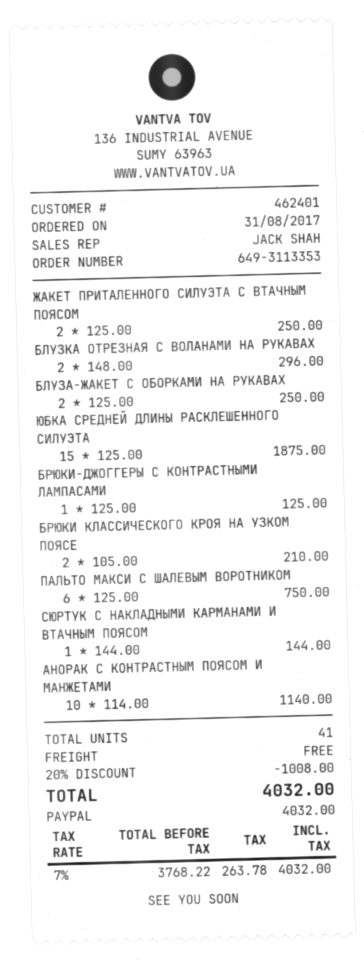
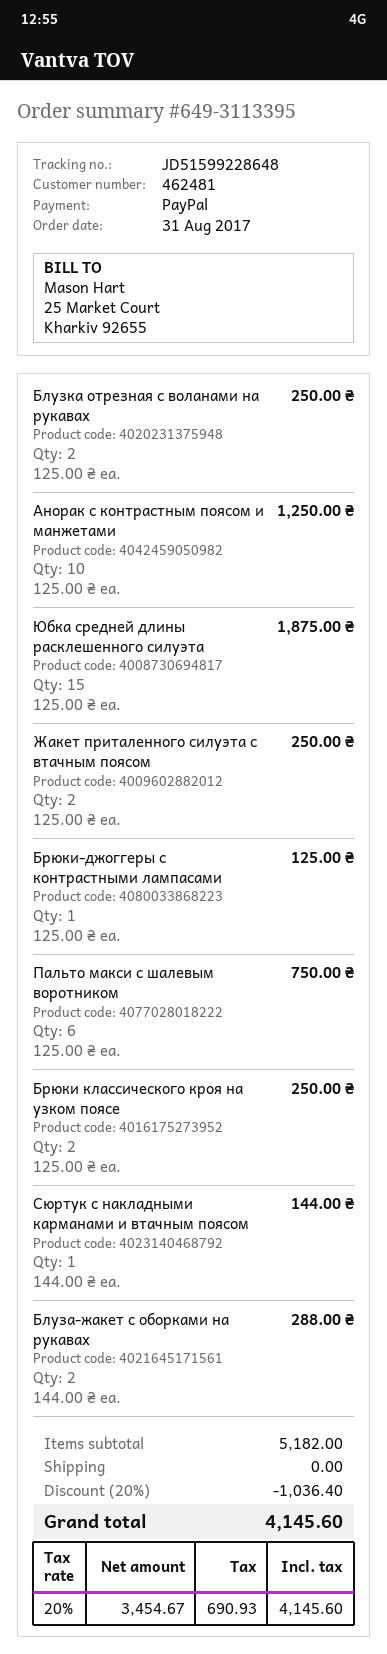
order number: 649-3113353 -> 649-3113395
customer number: 462401 -> 462481
БЛУЗКА ОТРЕЗНАЯ С ВОЛАНАМИ НА РУКАВАХ: 2 x 148.00 = 296.00 -> 2 x 125.00 = 250.00
БЛУЗА-ЖАКЕТ С ОБОРКАМИ НА РУКАВАХ: 2 x 125.00 = 250.00 -> 2 x 144.00 = 288.00
БРЮКИ КЛАССИЧЕСКОГО КРОЯ НА УЗКОМ ПОЯСЕ: 2 x 105.00 = 210.00 -> 2 x 125.00 = 250.00
АНОРАК С КОНТРАСТНЫМ ПОЯСОМ И МАНЖЕТАМИ: 10 x 114.00 = 1140.00 -> 10 x 125.00 = 1250.00
discount: 20% = 1008.00 -> 20% = 1036.40
net: 3768.22 -> 3454.67
tax: 7% = 263.78 -> 20% = 690.93
total: 4032.00 -> 4145.60

